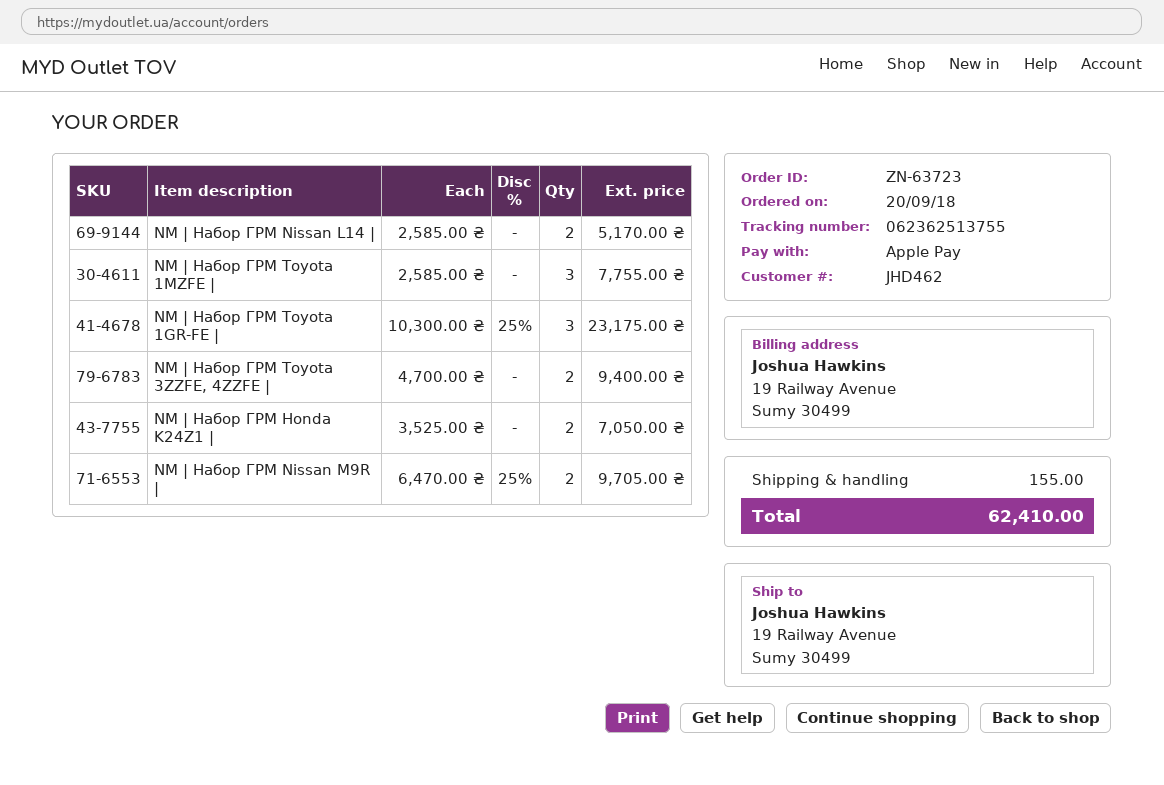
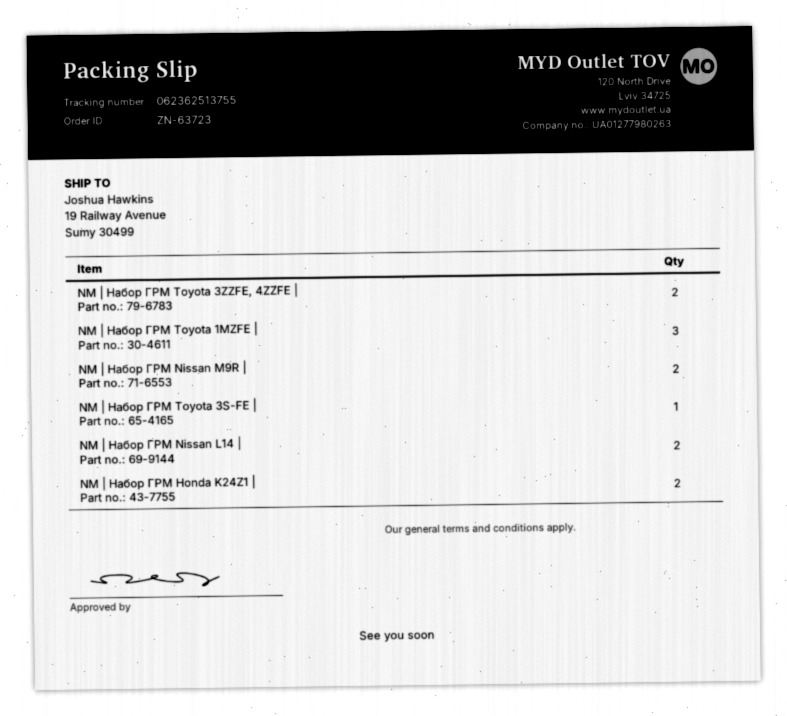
NM | Набор ГРМ Toyota 1GR-FE |: 3 -> none
NM | Набор ГРМ Toyota 3S-FE |: none -> 1

